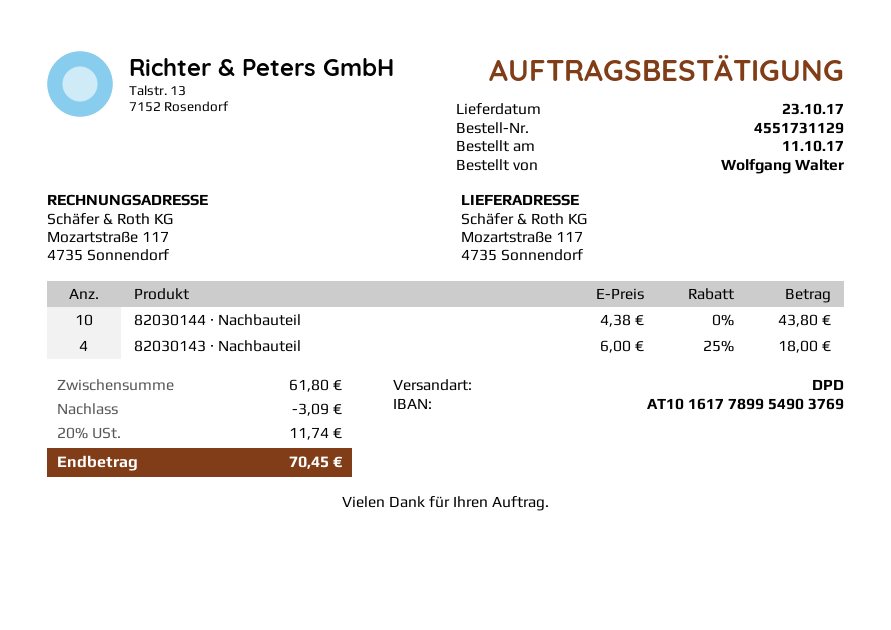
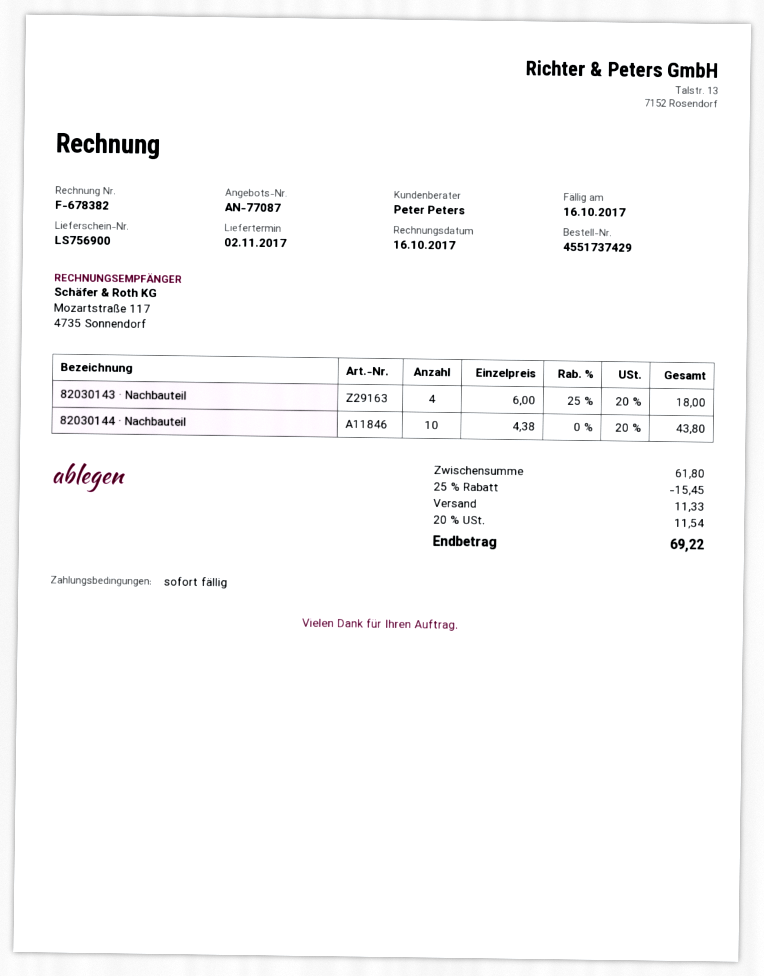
order number: 4551731129 -> 4551737429
delivery date: 2017-10-23 -> 2017-11-02
discount: 3.09 -> 15.45
shipping: none -> 11.33
tax: 20% = 11.74 -> 20% = 11.54
total: 70.45 -> 69.22

